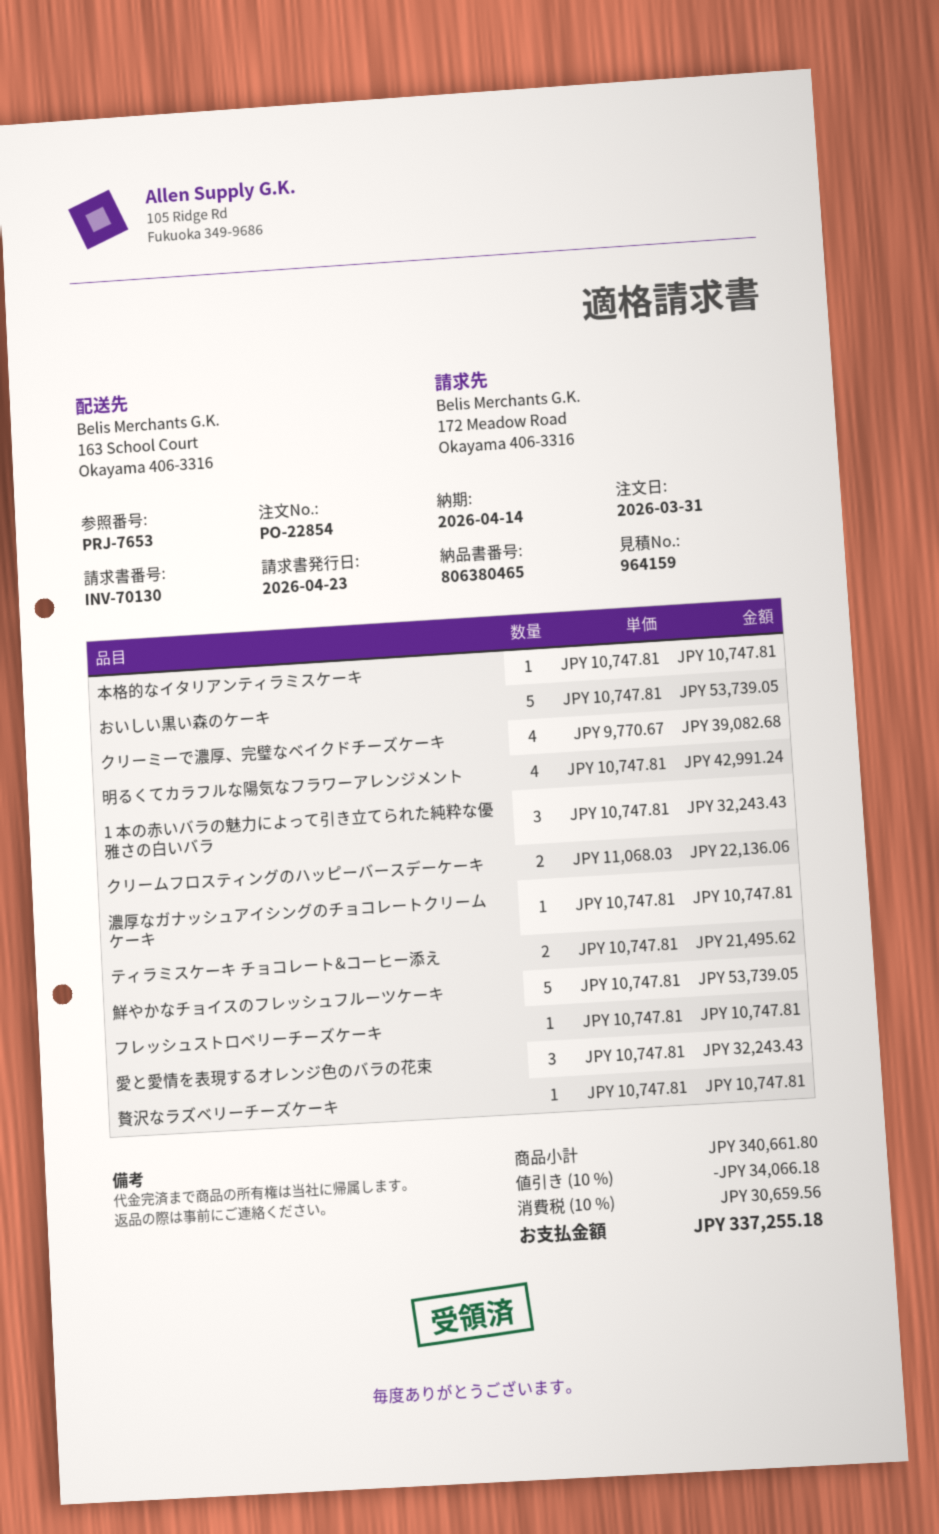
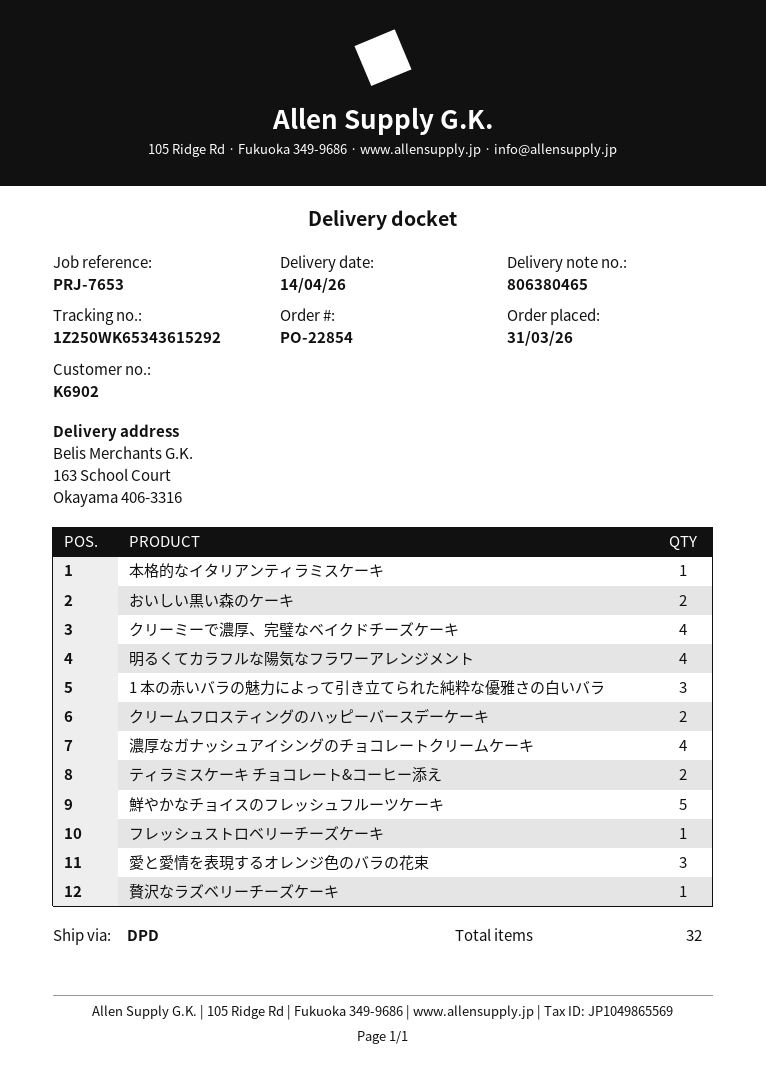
おいしい黒い森のケーキ: 5 -> 2
濃厚なガナッシュアイシングのチョコレートクリームケーキ: 1 -> 4

